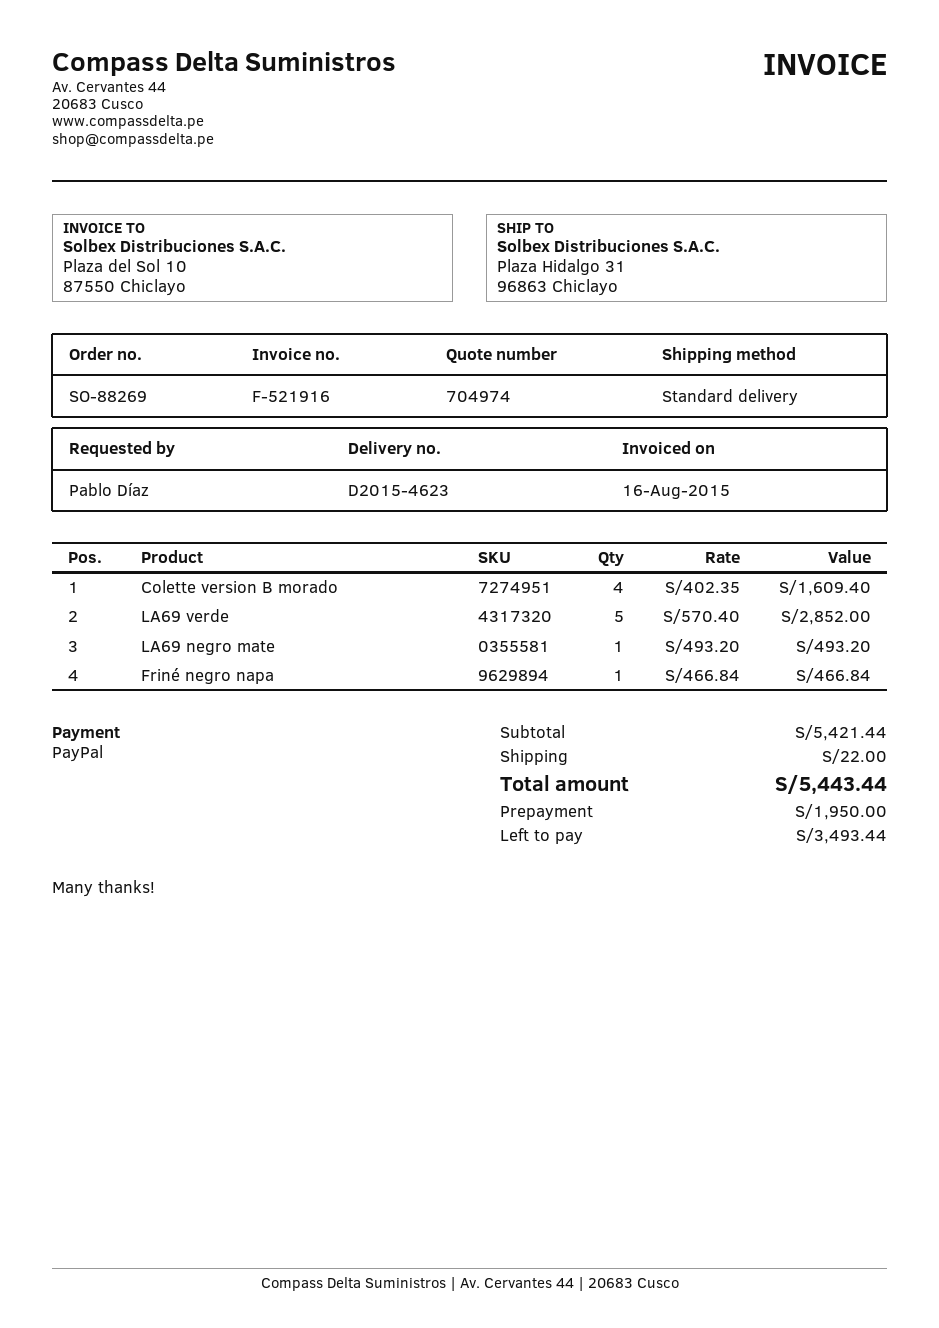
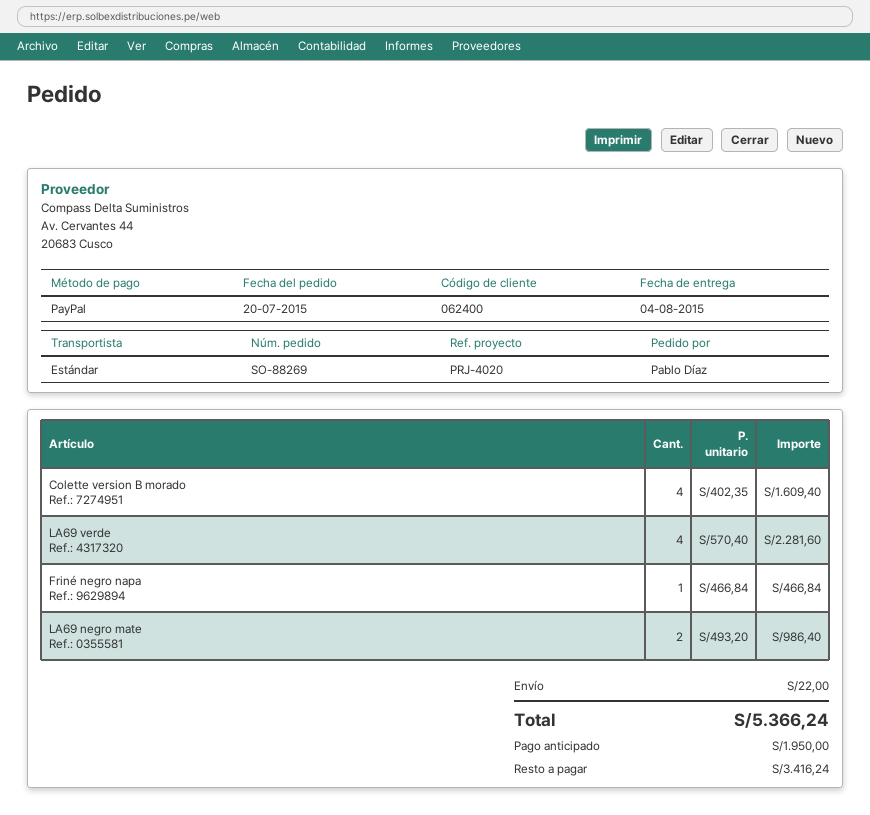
LA69 verde: 5 x 570.40 = 2852.00 -> 4 x 570.40 = 2281.60
LA69 negro mate: 1 x 493.20 = 493.20 -> 2 x 493.20 = 986.40
total: 5443.44 -> 5366.24
balance: 3493.44 -> 3416.24

